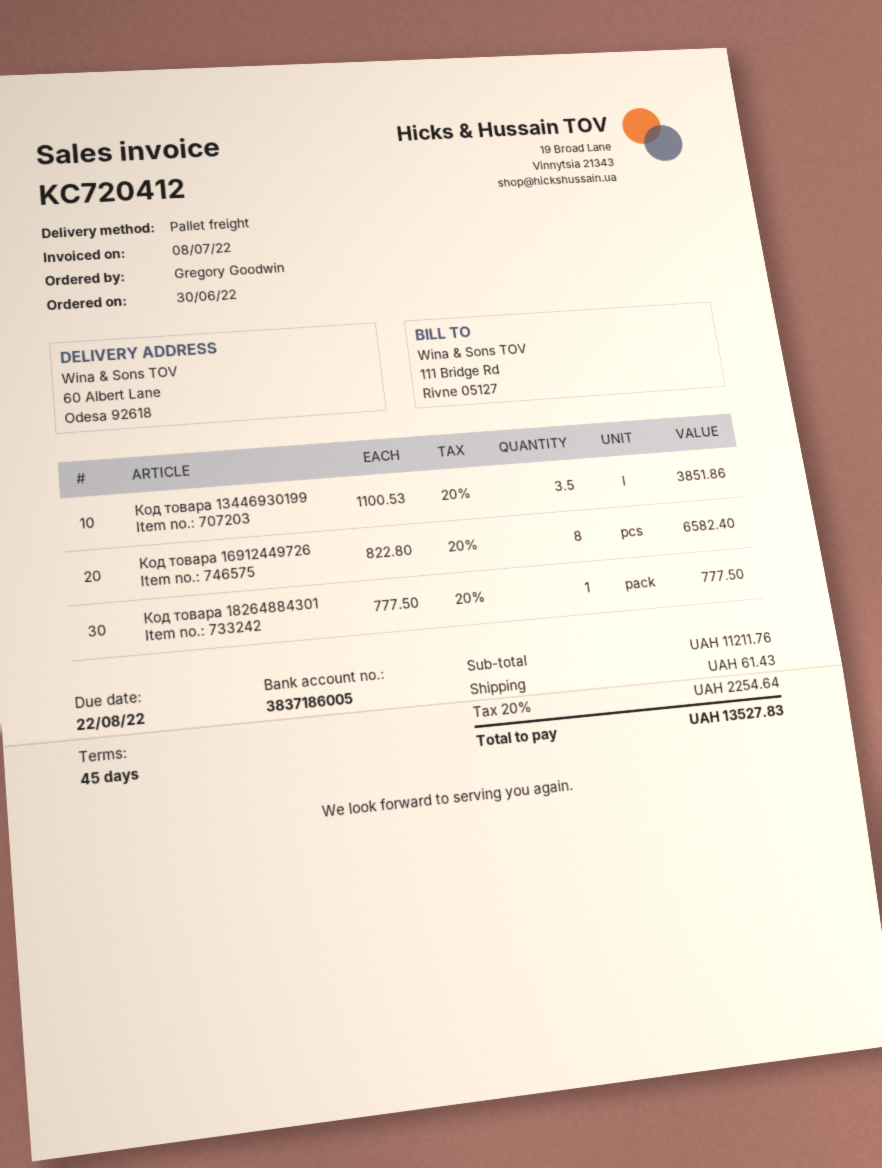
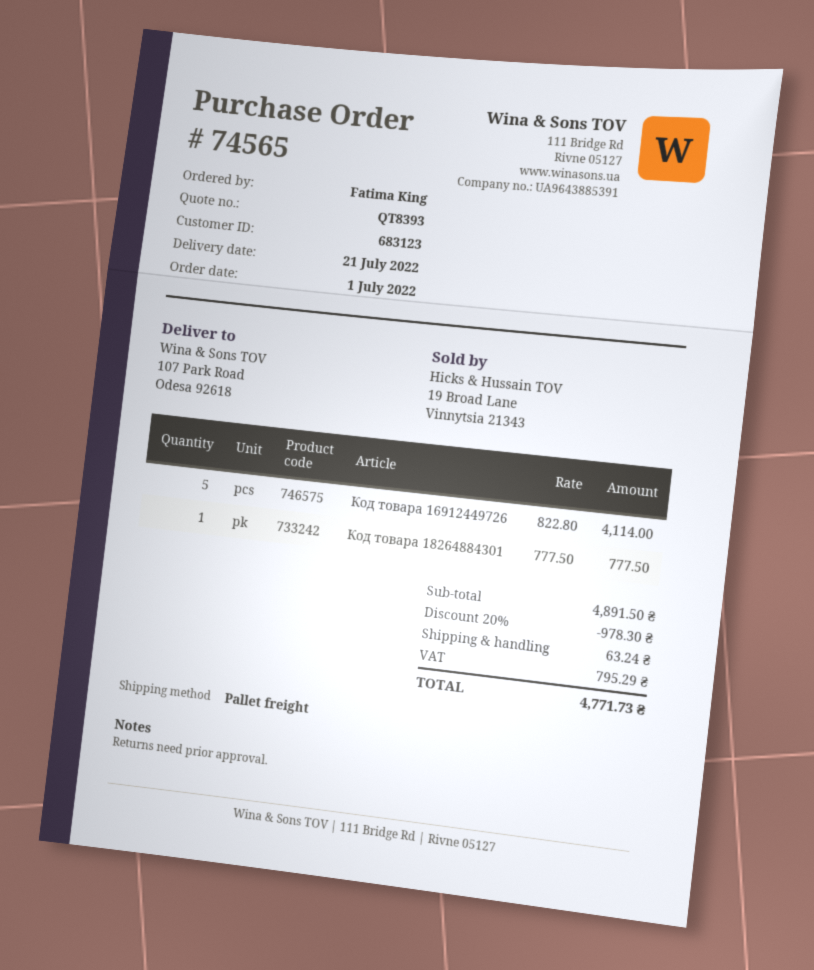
order date: 2022-06-30 -> 2022-07-01
ordered by: Gregory Goodwin -> Fatima King
ship to: 60 Albert Lane, Odesa 92618 -> 107 Park Road, Odesa 92618
Код товара 13446930199: 3.5 x 1100.53 = 3851.86 -> none
Код товара 16912449726: 8 x 822.80 = 6582.40 -> 5 x 822.80 = 4114.00
subtotal: 11211.76 -> 4891.50
discount: none -> 20% = 978.30
shipping: 61.43 -> 63.24
tax: 2254.64 -> 795.29
total: 13527.83 -> 4771.73

